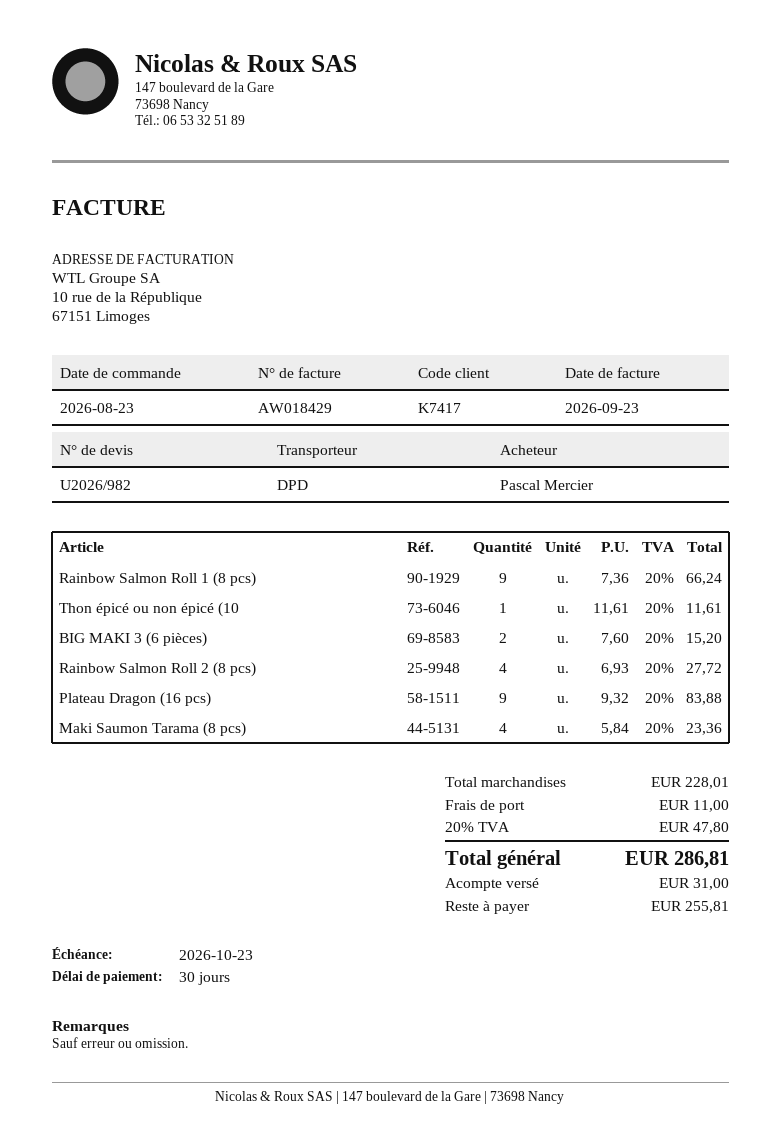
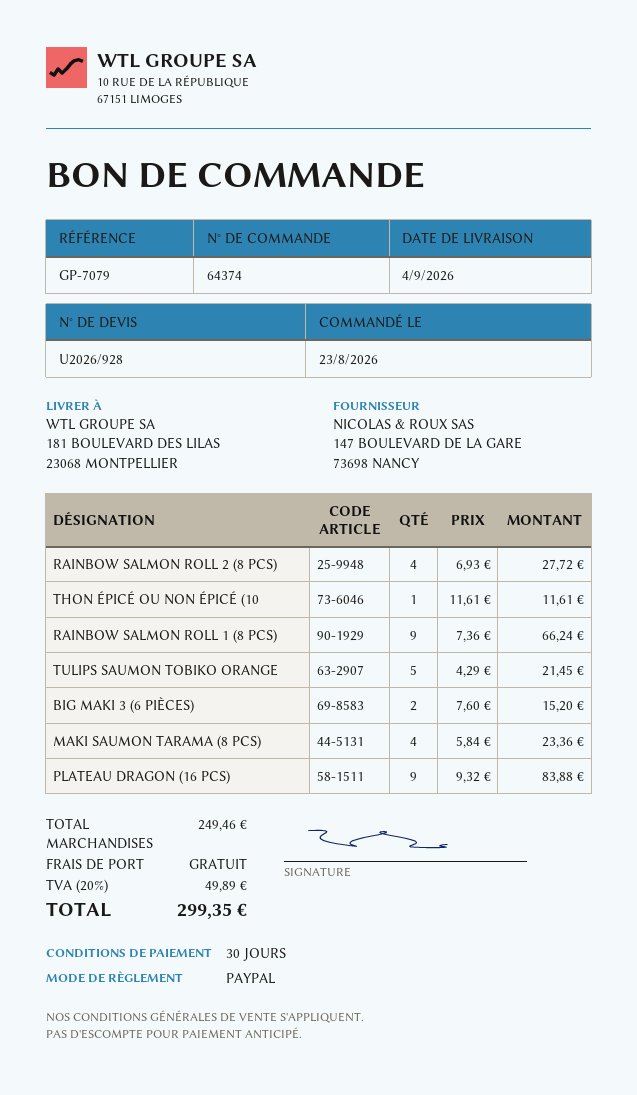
quote number: U2026/982 -> U2026/928
TULIPS SAUMON TOBIKO ORANGE: none -> 5 x 4.29 = 21.45
subtotal: 228.01 -> 249.46
shipping: 11.00 -> 0.00
tax: 20% = 47.80 -> 20% = 49.89
total: 286.81 -> 299.35

